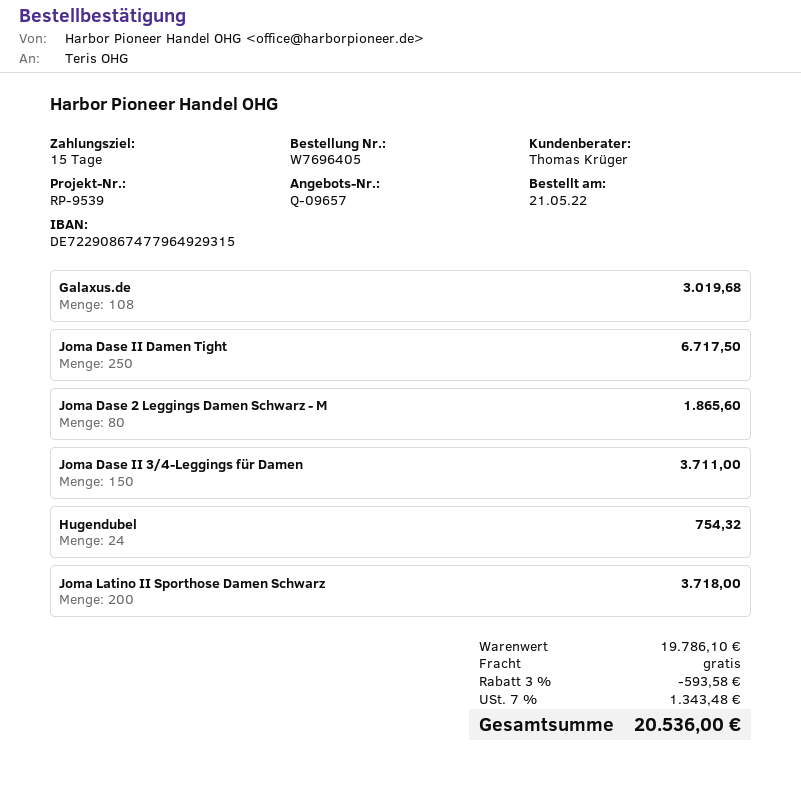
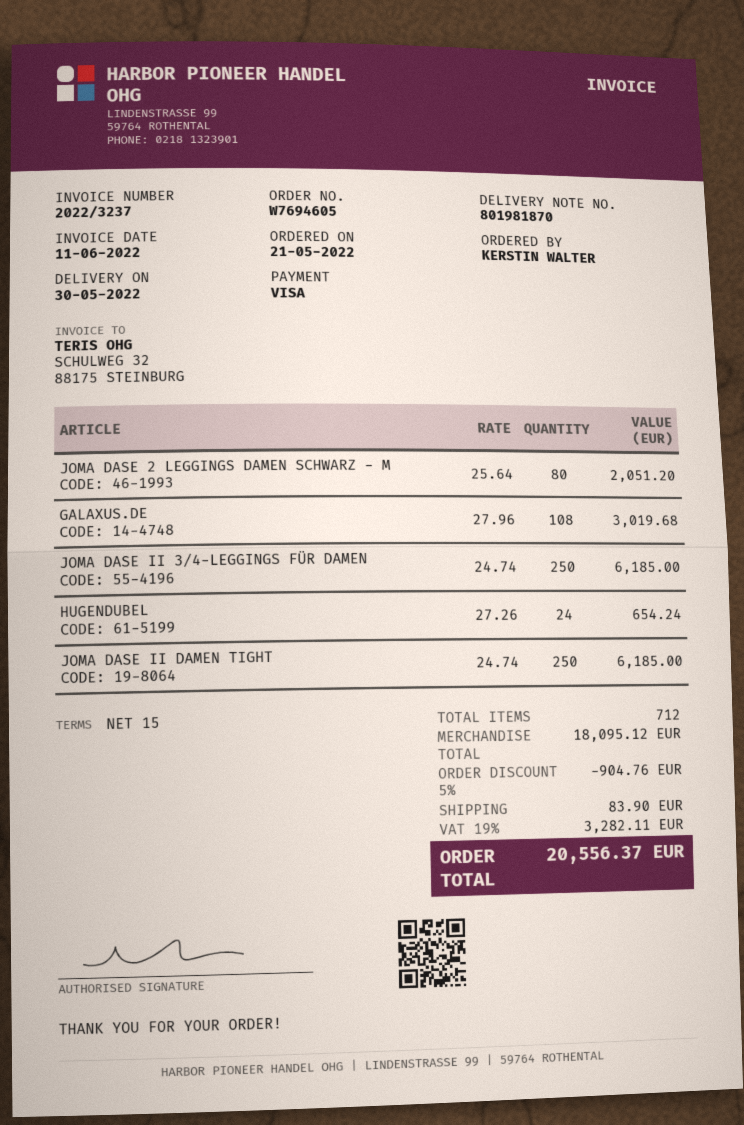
order number: W7696405 -> W7694605
Joma Dase II Damen Tight: 250 for 6717.50 -> 250 for 6185.00
Joma Dase 2 Leggings Damen Schwarz - M: 80 for 1865.60 -> 80 for 2051.20
Joma Dase II 3/4-Leggings für Damen: 150 for 3711.00 -> 250 for 6185.00
Hugendubel: 24 for 754.32 -> 24 for 654.24
Joma Latino II Sporthose Damen Schwarz: 200 for 3718.00 -> none
subtotal: 19786.10 -> 18095.12
discount: 3% = 593.58 -> 5% = 904.76
shipping: 0.00 -> 83.90
tax: 7% = 1343.48 -> 19% = 3282.11
total: 20536.00 -> 20556.37

